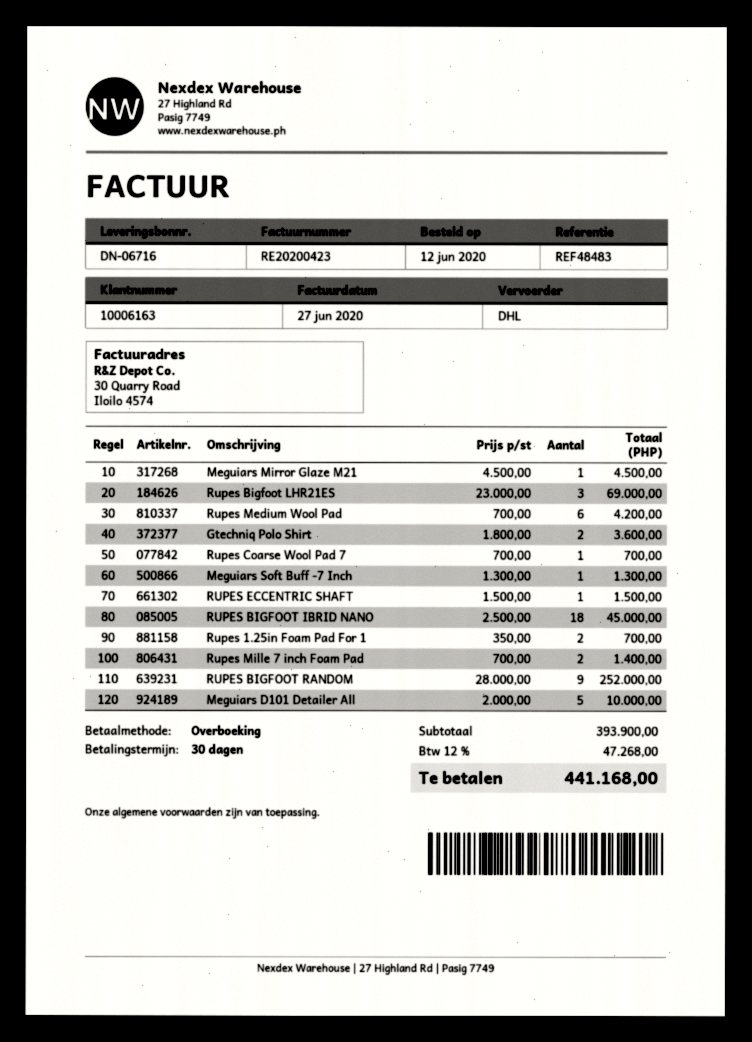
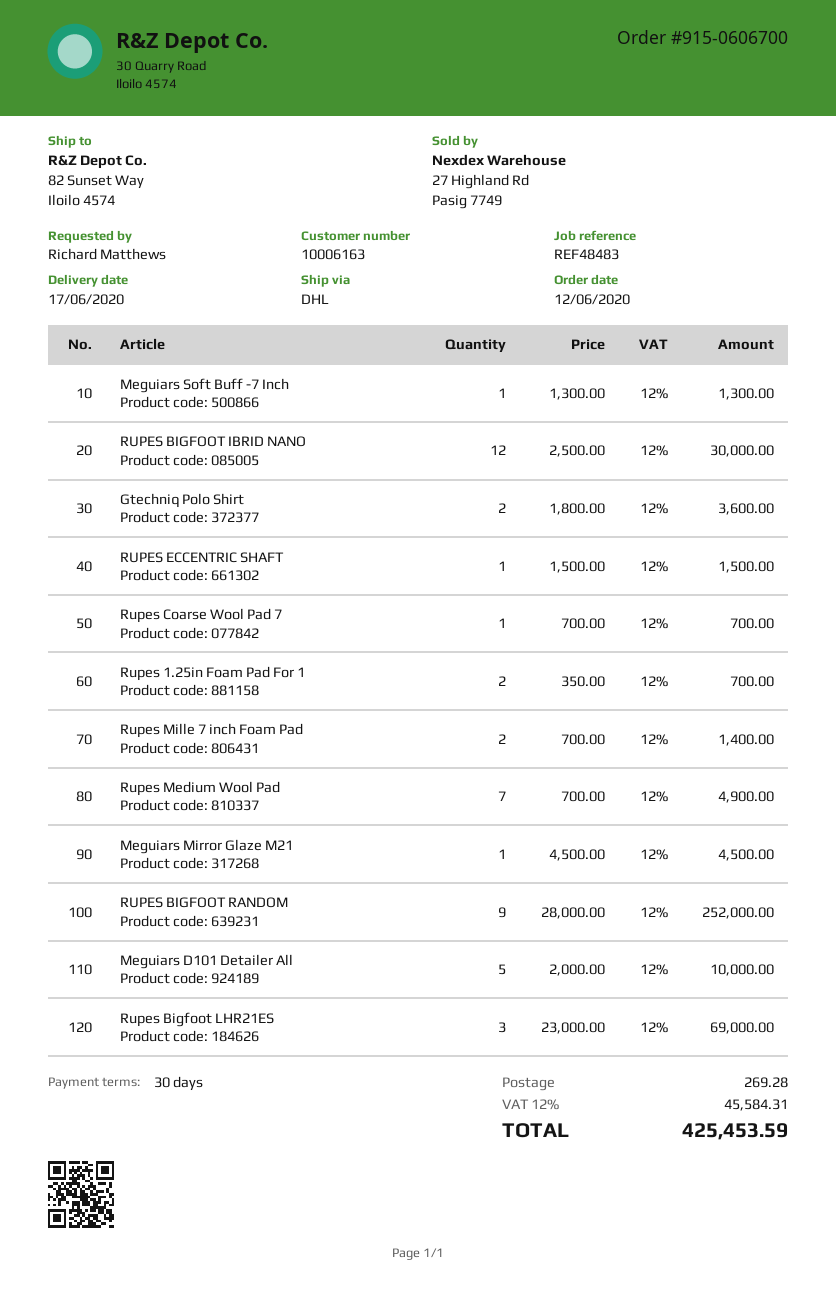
Rupes Medium Wool Pad: 6 x 700.00 = 4200.00 -> 7 x 700.00 = 4900.00
RUPES BIGFOOT IBRID NANO: 18 x 2500.00 = 45000.00 -> 12 x 2500.00 = 30000.00
shipping: none -> 269.28
tax: 12% = 47268.00 -> 12% = 45584.31
total: 441168.00 -> 425453.59

